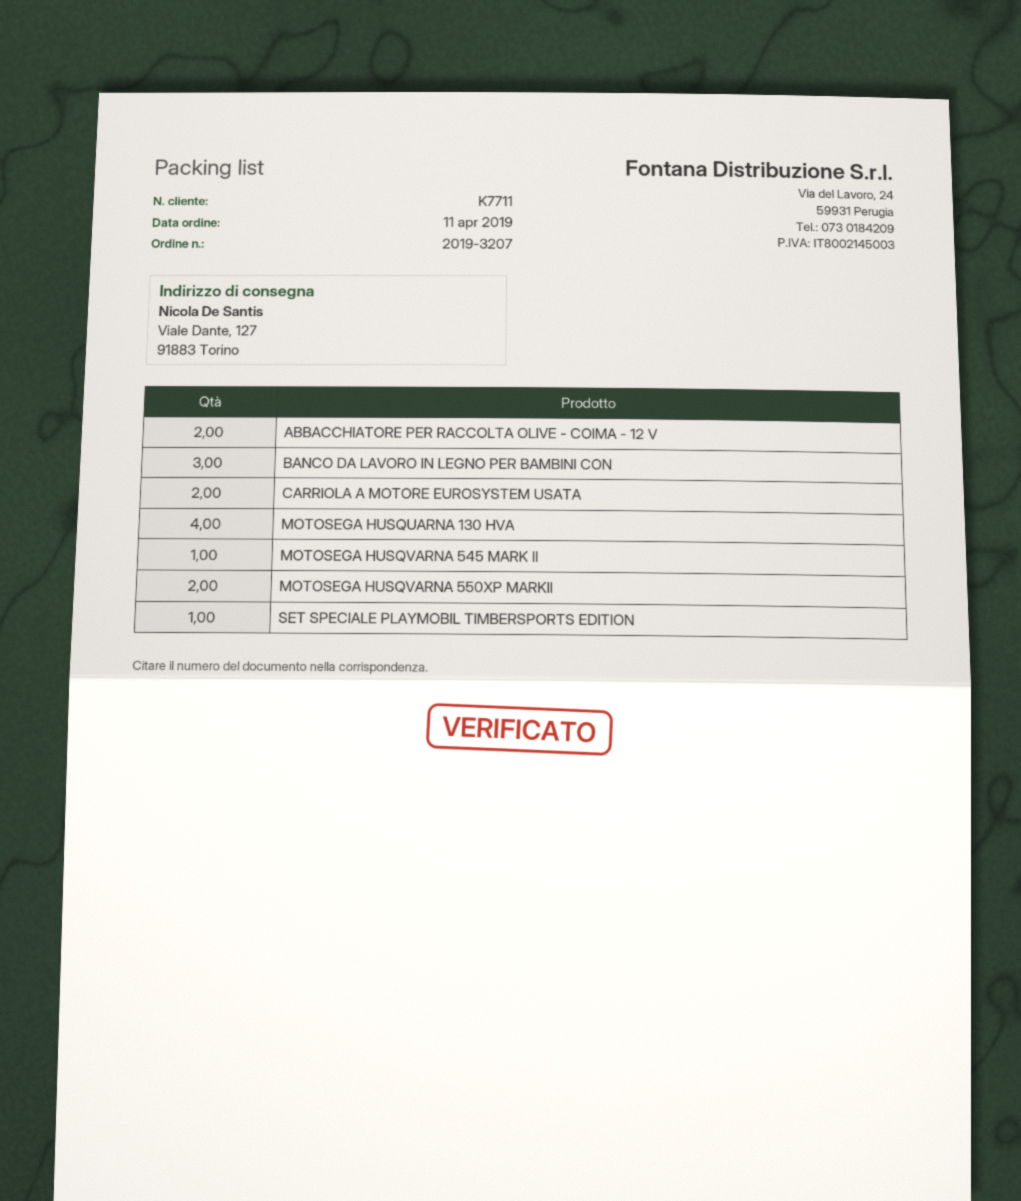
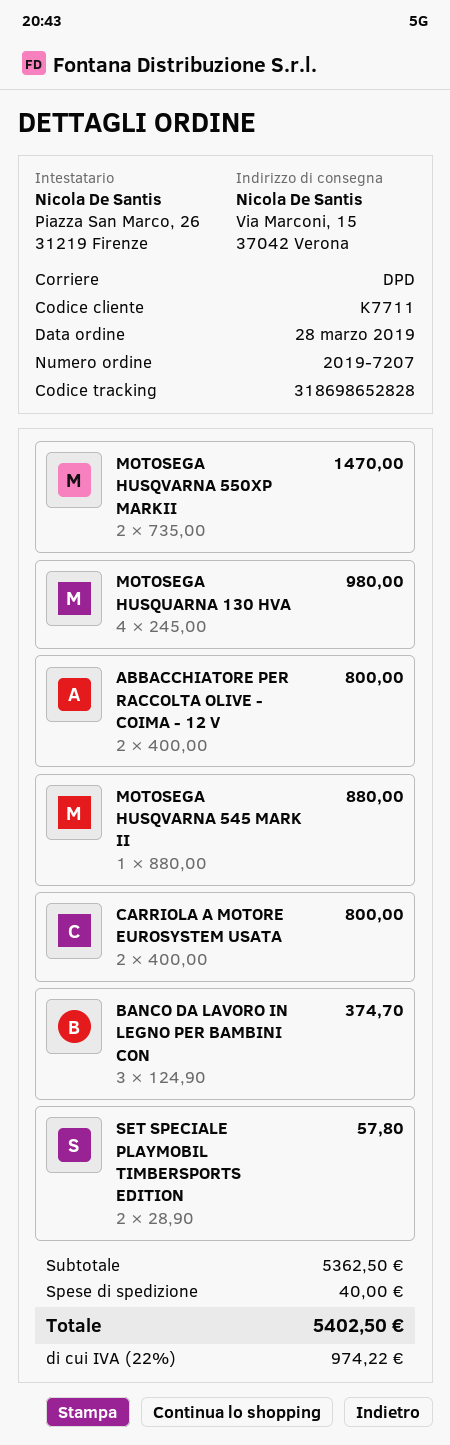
order number: 2019-3207 -> 2019-7207
order date: 2019-04-11 -> 2019-03-28
ship to: Viale Dante, 127, 91883 Torino -> Via Marconi, 15, 37042 Verona
SET SPECIALE PLAYMOBIL TIMBERSPORTS EDITION: 1 -> 2

